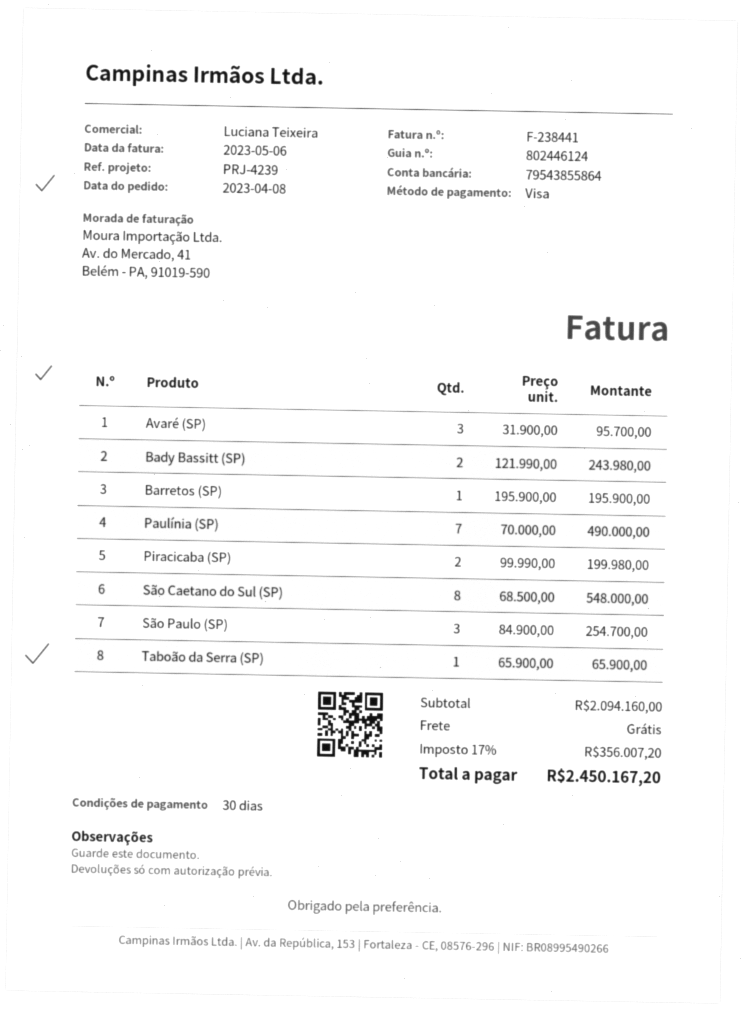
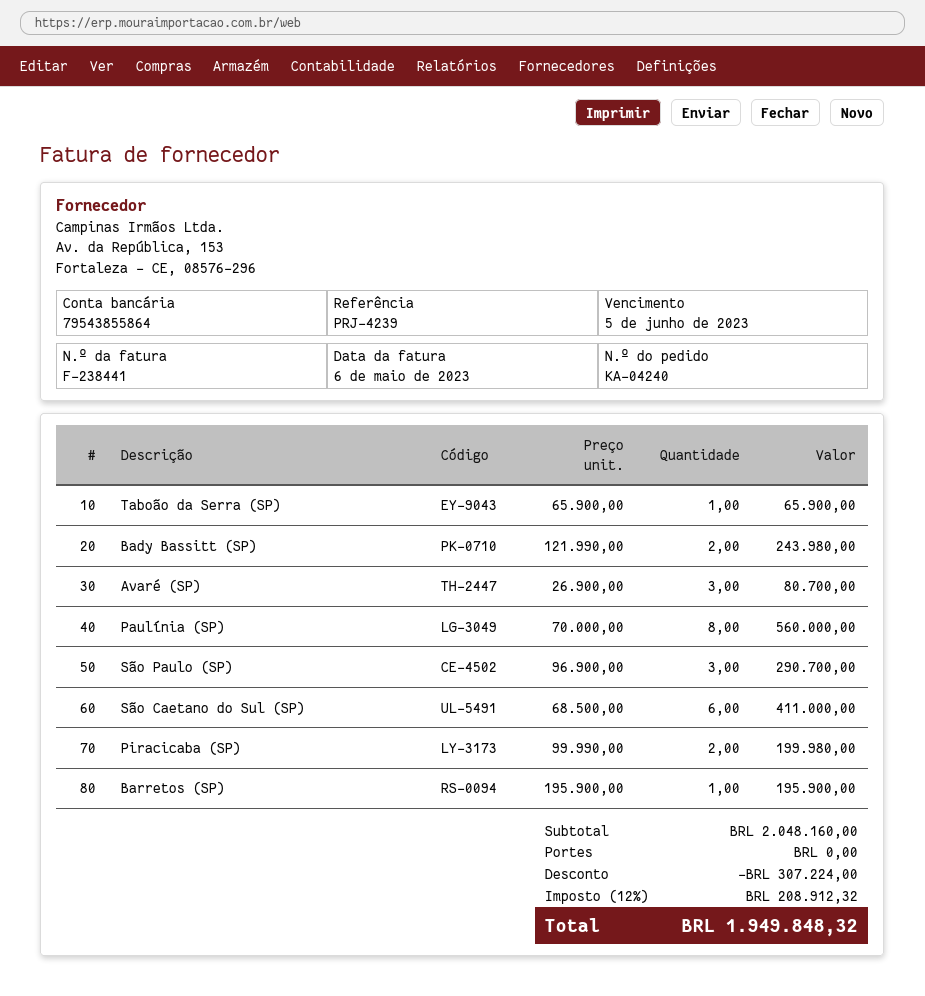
Avaré (SP): 3 x 31900.00 = 95700.00 -> 3 x 26900.00 = 80700.00
Paulínia (SP): 7 x 70000.00 = 490000.00 -> 8 x 70000.00 = 560000.00
São Caetano do Sul (SP): 8 x 68500.00 = 548000.00 -> 6 x 68500.00 = 411000.00
São Paulo (SP): 3 x 84900.00 = 254700.00 -> 3 x 96900.00 = 290700.00
subtotal: 2094160.00 -> 2048160.00
discount: none -> 307224.00
tax: 17% = 356007.20 -> 12% = 208912.32
total: 2450167.20 -> 1949848.32

